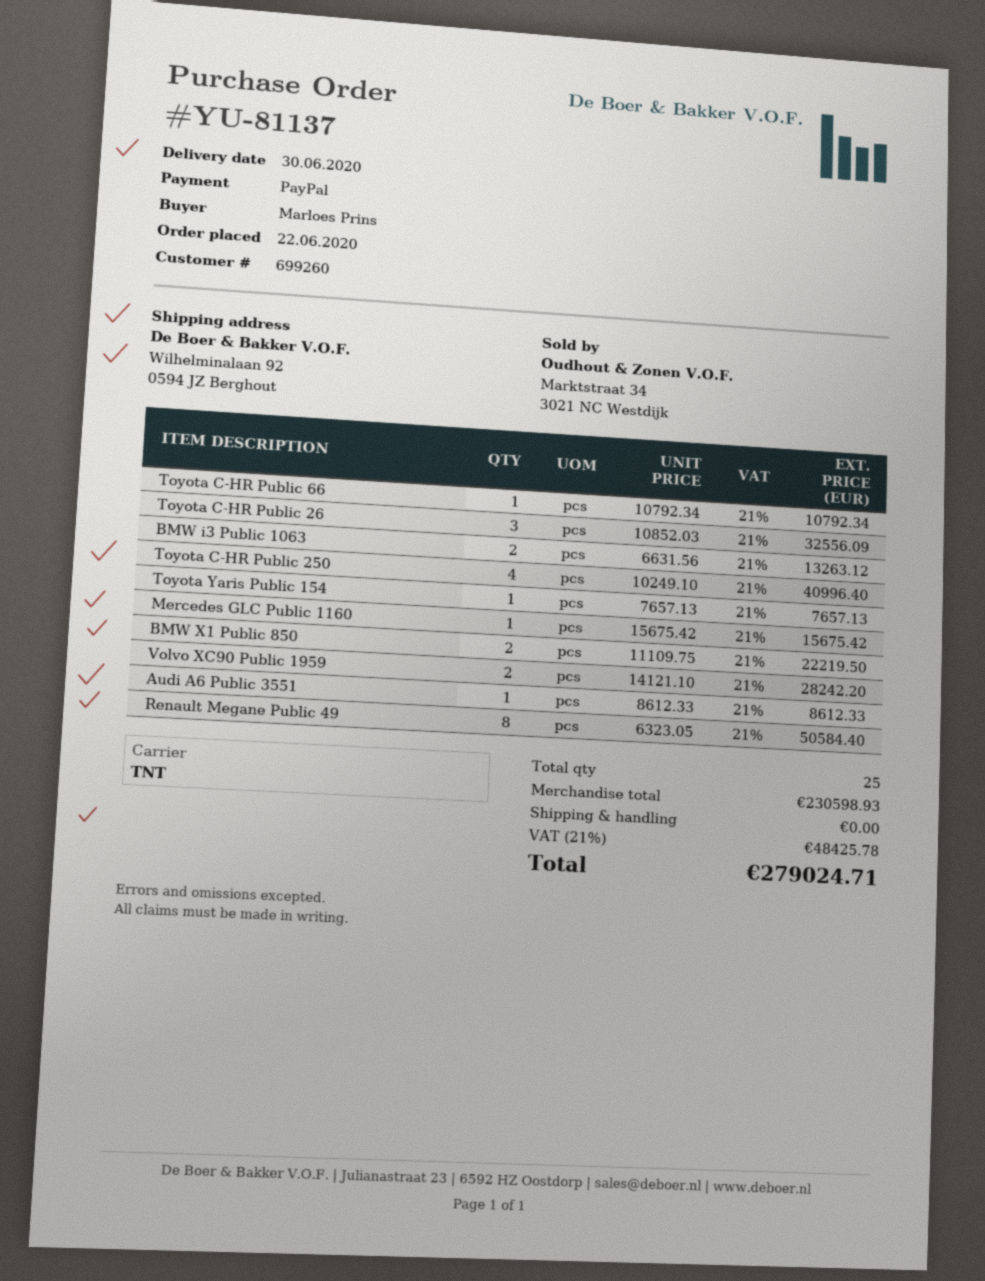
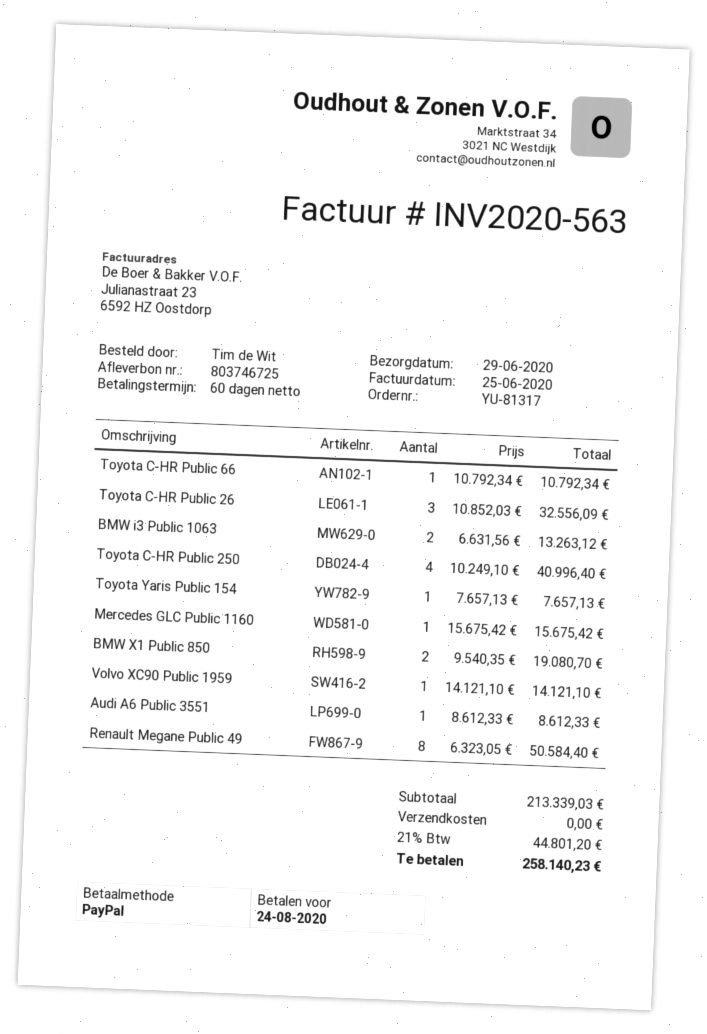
order number: YU-81137 -> YU-81317
delivery date: 2020-06-30 -> 2020-06-29
ordered by: Marloes Prins -> Tim de Wit
BMW X1 Public 850: 2 x 11109.75 = 22219.50 -> 2 x 9540.35 = 19080.70
Volvo XC90 Public 1959: 2 x 14121.10 = 28242.20 -> 1 x 14121.10 = 14121.10
subtotal: 230598.93 -> 213339.03
tax: 21% = 48425.78 -> 21% = 44801.20
total: 279024.71 -> 258140.23

